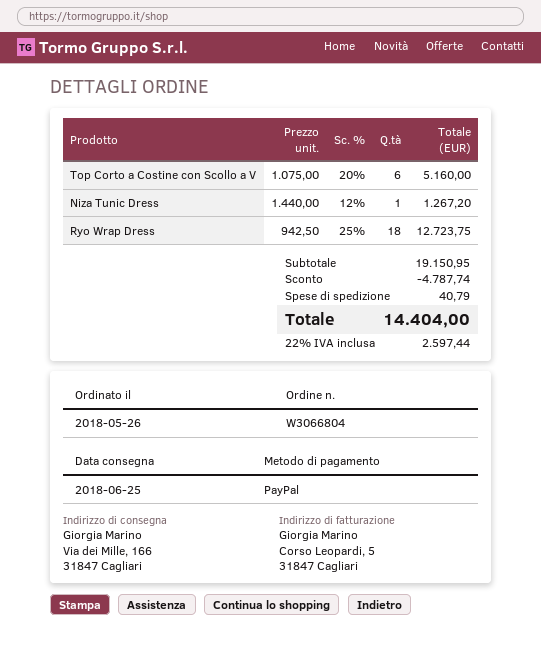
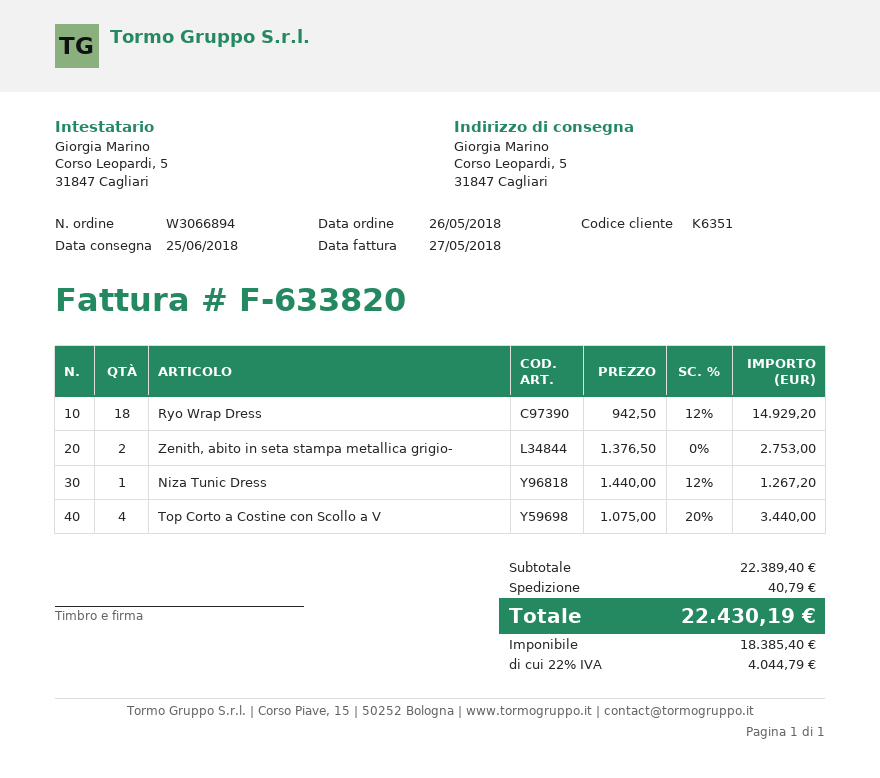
order number: W3066804 -> W3066894
ship to: Via dei Mille, 166, 31847 Cagliari -> Corso Leopardi, 5, 31847 Cagliari
Top Corto a Costine con Scollo a V: 6 x 1075.00 - 20% = 5160.00 -> 4 x 1075.00 - 20% = 3440.00
Ryo Wrap Dress: 18 x 942.50 - 25% = 12723.75 -> 18 x 942.50 - 12% = 14929.20
Zenith, abito in seta stampa metallica grigio-: none -> 2 x 1376.50 = 2753.00
subtotal: 19150.95 -> 22389.40
discount: 4787.74 -> none
tax: 22% = 2597.44 -> 22% = 4044.79
total: 14404.00 -> 22430.19

